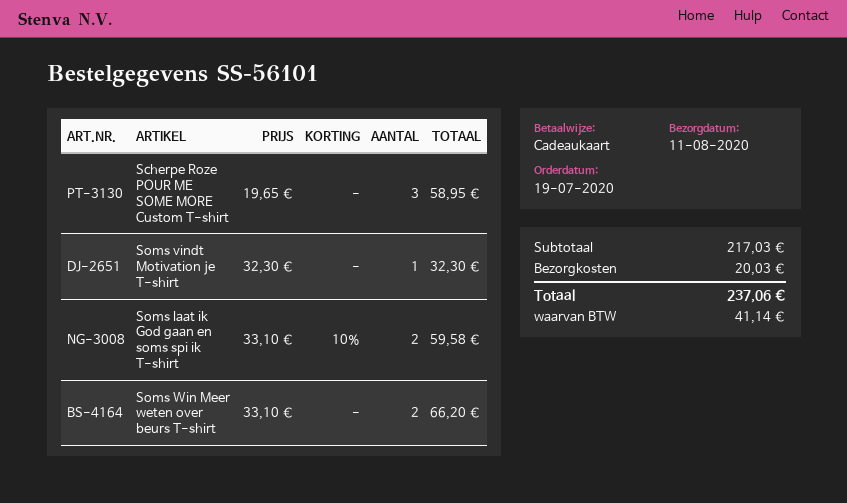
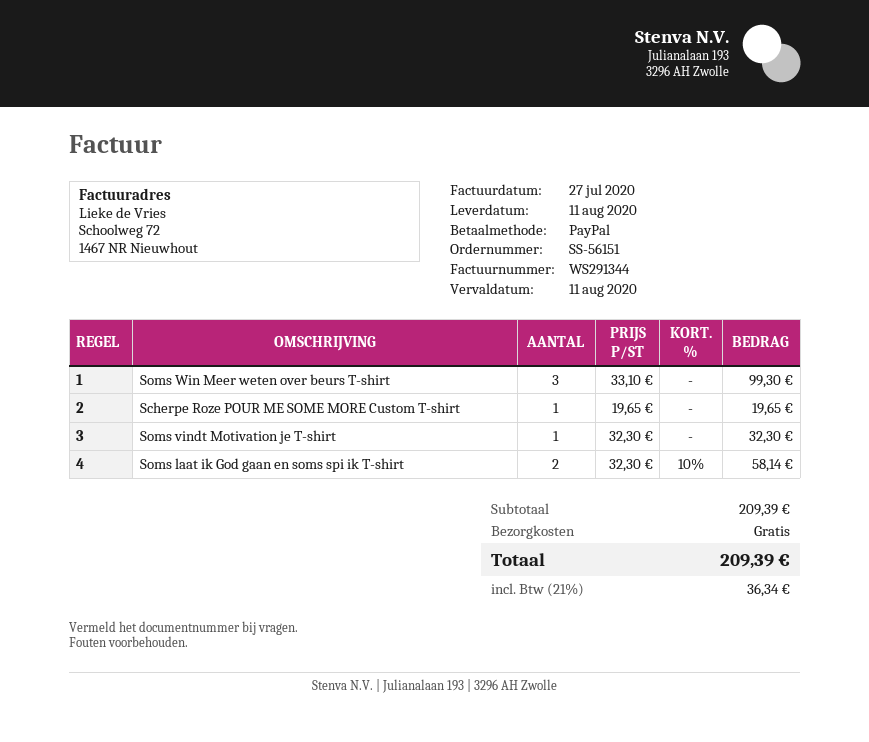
order number: SS-56101 -> SS-56151
payment method: gift card -> PayPal
Scherpe Roze POUR ME SOME MORE Custom T-shirt: 3 x 19.65 = 58.95 -> 1 x 19.65 = 19.65
Soms laat ik God gaan en soms spi ik T-shirt: 2 x 33.10 - 10% = 59.58 -> 2 x 32.30 - 10% = 58.14
Soms Win Meer weten over beurs T-shirt: 2 x 33.10 = 66.20 -> 3 x 33.10 = 99.30
subtotal: 217.03 -> 209.39
shipping: 20.03 -> 0.00
tax: 41.14 -> 36.34
total: 237.06 -> 209.39

